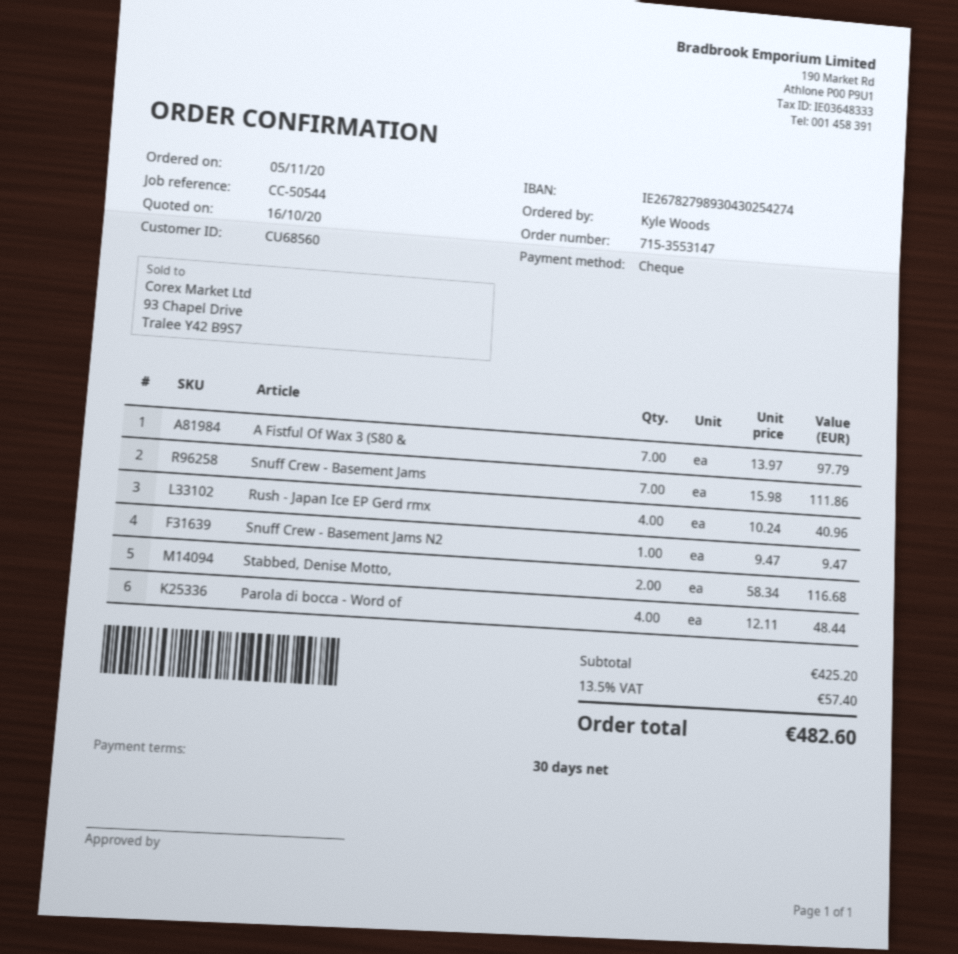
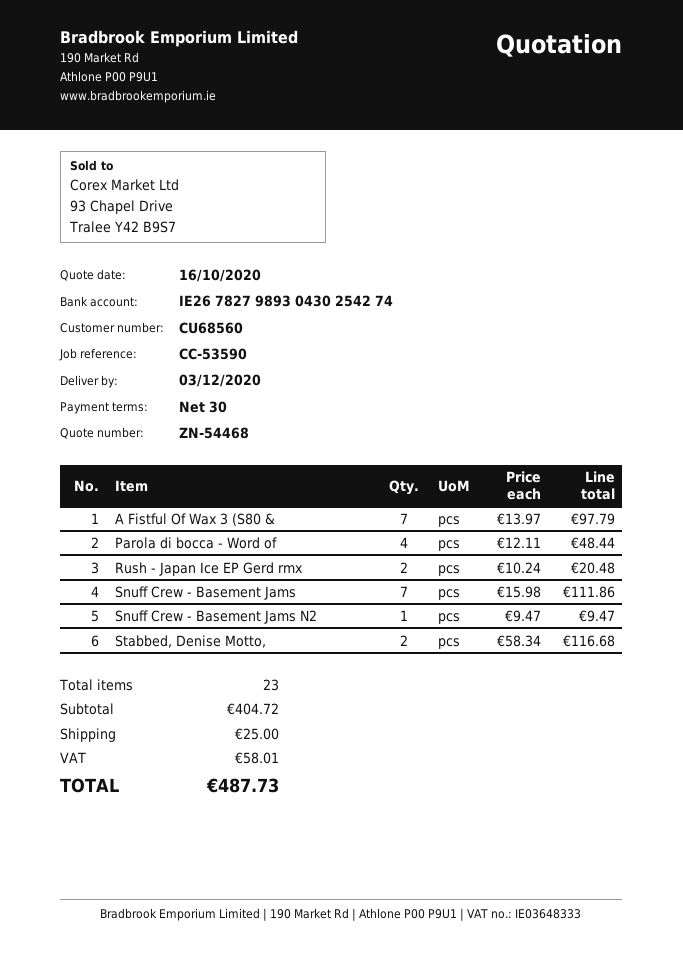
reference: CC-50544 -> CC-53590
Rush - Japan Ice EP Gerd rmx: 4 x 10.24 = 40.96 -> 2 x 10.24 = 20.48
subtotal: 425.20 -> 404.72
shipping: none -> 25.00
tax: 57.40 -> 58.01
total: 482.60 -> 487.73

